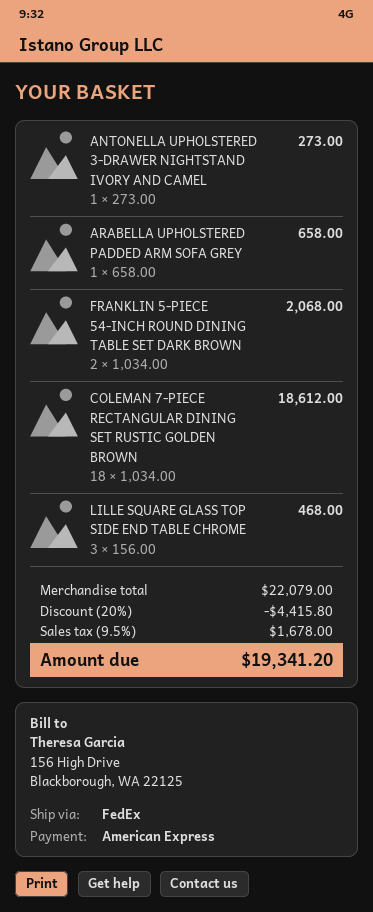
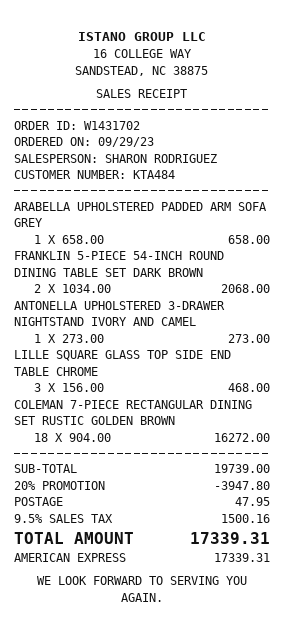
COLEMAN 7-PIECE RECTANGULAR DINING SET RUSTIC GOLDEN BROWN: 18 x 1034.00 = 18612.00 -> 18 x 904.00 = 16272.00
subtotal: 22079.00 -> 19739.00
discount: 20% = 4415.80 -> 20% = 3947.80
shipping: none -> 47.95
tax: 9.5% = 1678.00 -> 9.5% = 1500.16
total: 19341.20 -> 17339.31

